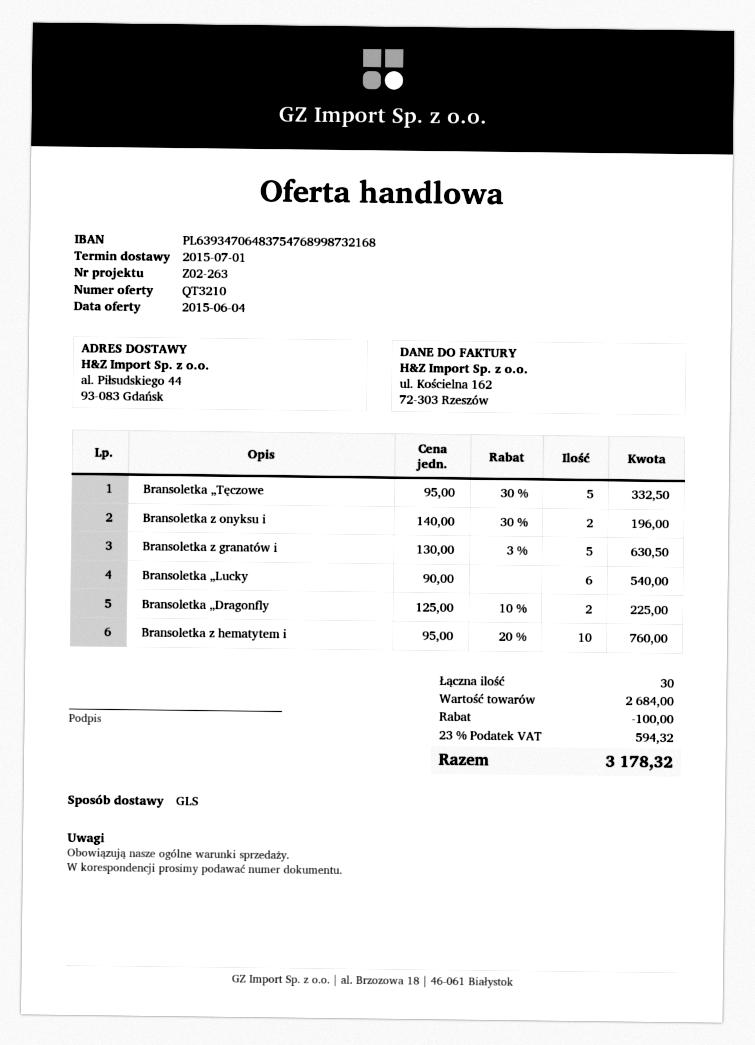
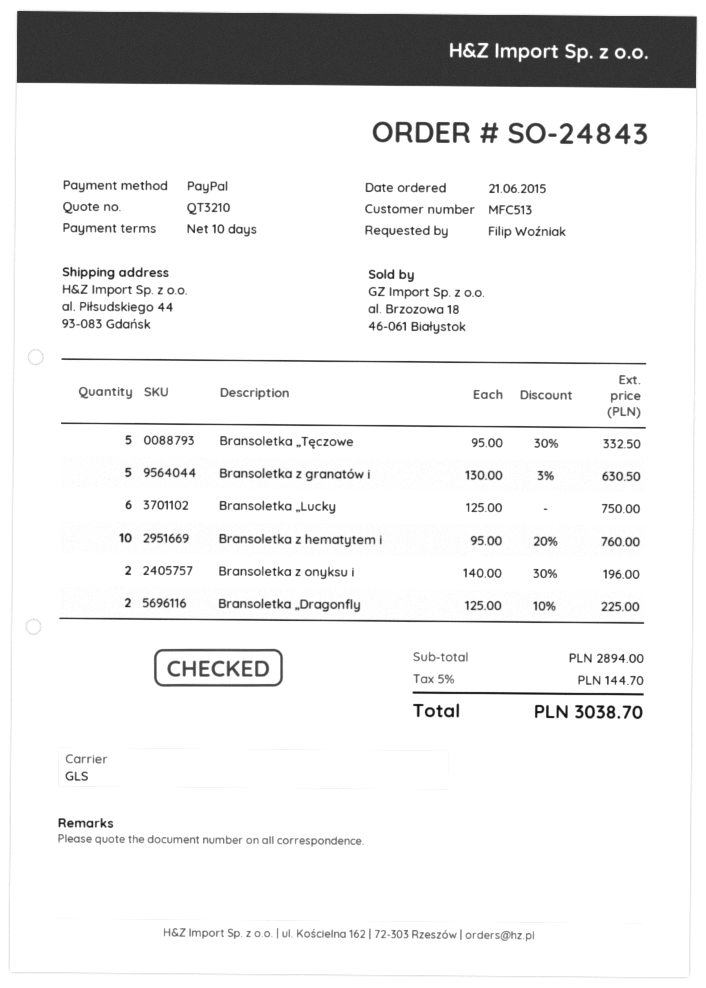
Bransoletka „Lucky: 6 x 90.00 = 540.00 -> 6 x 125.00 = 750.00
subtotal: 2684.00 -> 2894.00
discount: 100.00 -> none
tax: 23% = 594.32 -> 5% = 144.70
total: 3178.32 -> 3038.70

